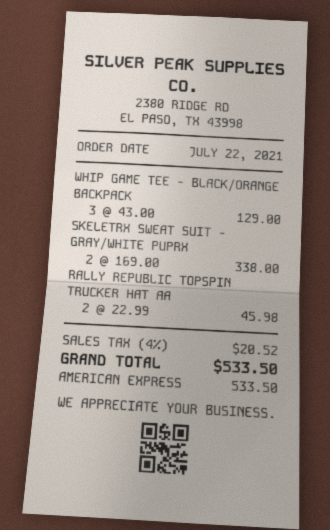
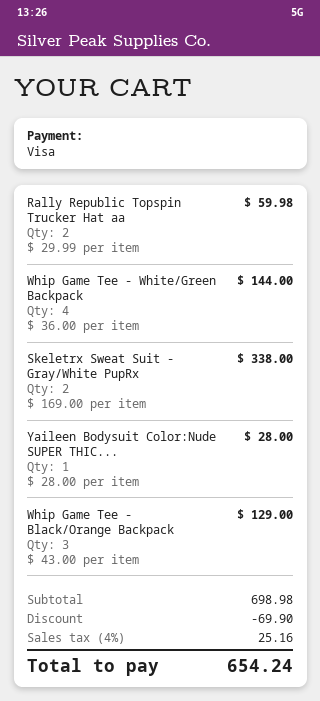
payment method: American Express -> Visa
RALLY REPUBLIC TOPSPIN TRUCKER HAT AA: 2 x 22.99 = 45.98 -> 2 x 29.99 = 59.98
Whip Game Tee - White/Green Backpack: none -> 4 x 36.00 = 144.00
Yaileen Bodysuit Color:Nude SUPER THIC...: none -> 1 x 28.00 = 28.00
discount: none -> 69.90
tax: 4% = 20.52 -> 4% = 25.16
total: 533.50 -> 654.24

